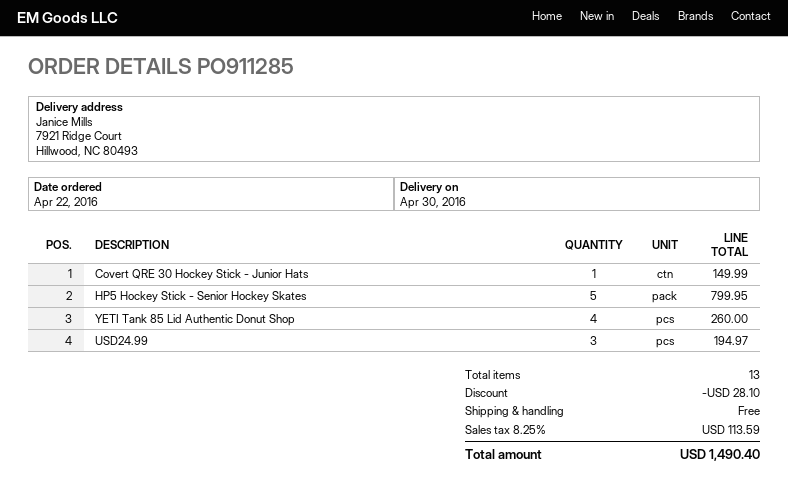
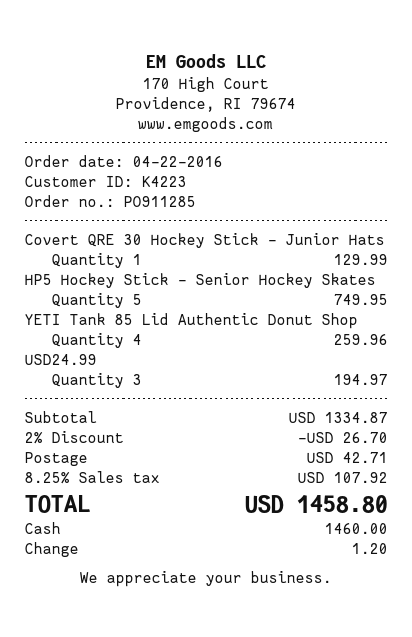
Covert QRE 30 Hockey Stick - Junior Hats: 1 for 149.99 -> 1 for 129.99
HP5 Hockey Stick - Senior Hockey Skates: 5 for 799.95 -> 5 for 749.95
YETI Tank 85 Lid Authentic Donut Shop: 4 for 260.00 -> 4 for 259.96
discount: 28.10 -> 26.70
shipping: 0.00 -> 42.71
tax: 8.25% = 113.59 -> 8.25% = 107.92
total: 1490.40 -> 1458.80

